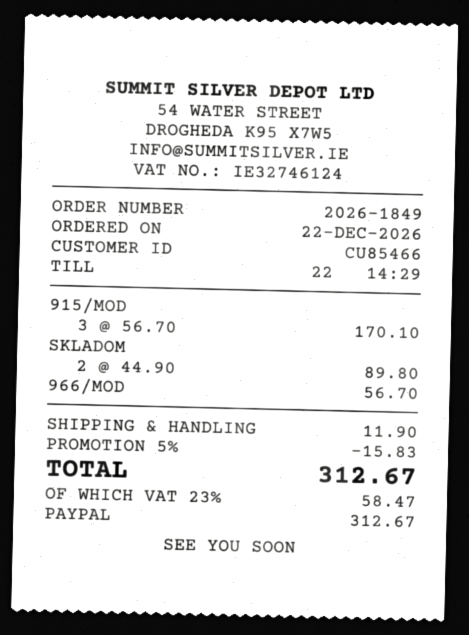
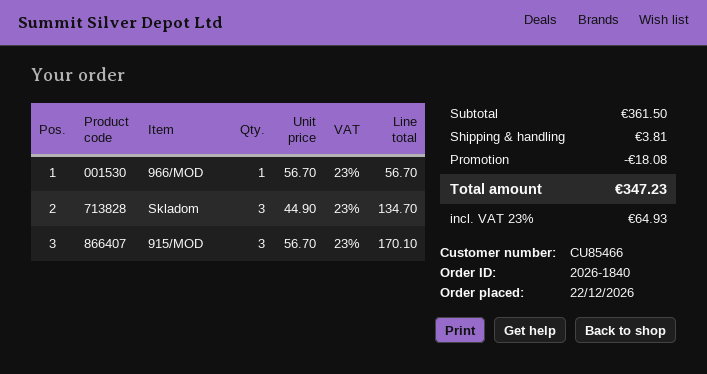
order number: 2026-1849 -> 2026-1840
SKLADOM: 2 x 44.90 = 89.80 -> 3 x 44.90 = 134.70
discount: 15.83 -> 18.08
shipping: 11.90 -> 3.81
tax: 23% = 58.47 -> 23% = 64.93
total: 312.67 -> 347.23

